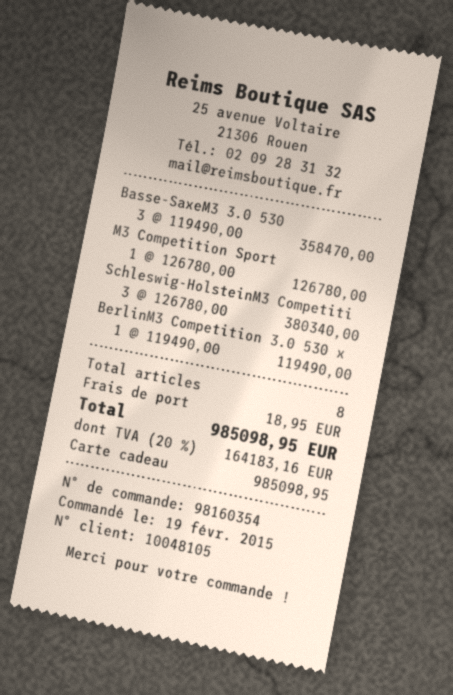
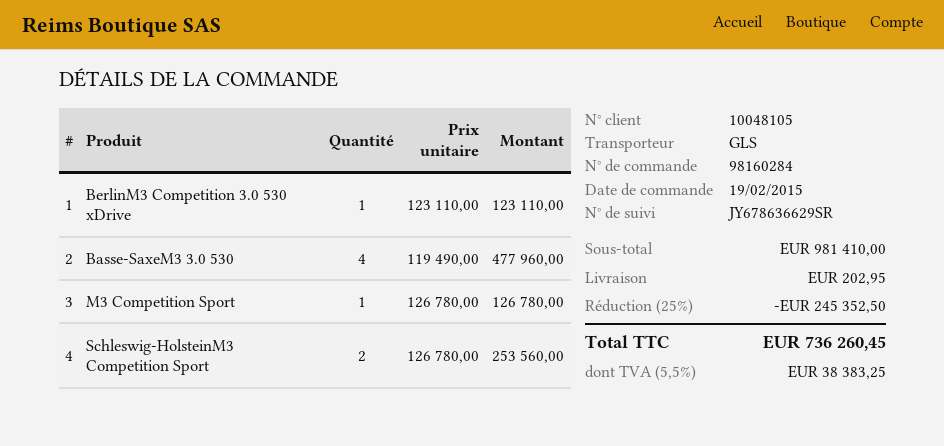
order number: 98160354 -> 98160284
Basse-SaxeM3 3.0 530: 3 x 119490.00 = 358470.00 -> 4 x 119490.00 = 477960.00
Schleswig-HolsteinM3 Competiti: 3 x 126780.00 = 380340.00 -> 2 x 126780.00 = 253560.00
BerlinM3 Competition 3.0 530 x: 1 x 119490.00 = 119490.00 -> 1 x 123110.00 = 123110.00
discount: none -> 25% = 245352.50
shipping: 18.95 -> 202.95
tax: 20% = 164183.16 -> 5.5% = 38383.25
total: 985098.95 -> 736260.45

